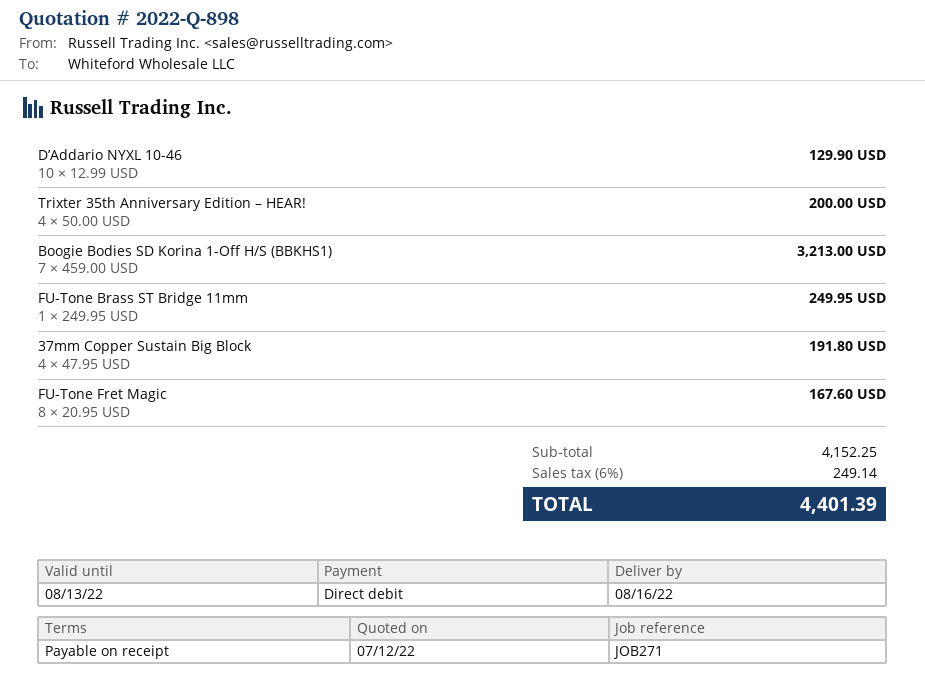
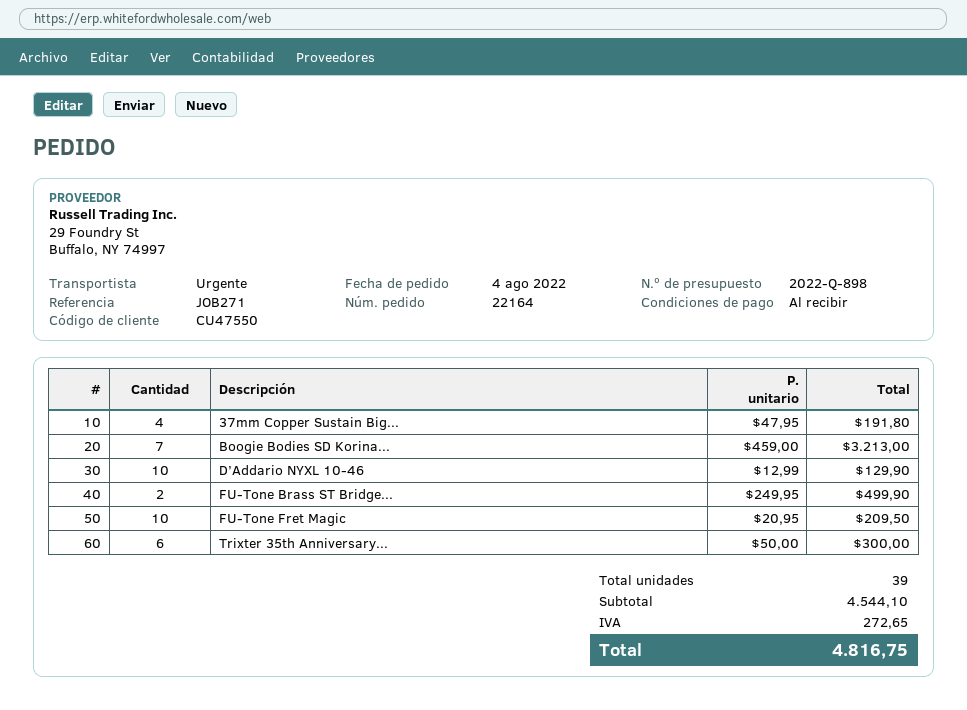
Trixter 35th Anniversary Edition – HEAR!: 4 x 50.00 = 200.00 -> 6 x 50.00 = 300.00
FU-Tone Brass ST Bridge 11mm: 1 x 249.95 = 249.95 -> 2 x 249.95 = 499.90
FU-Tone Fret Magic: 8 x 20.95 = 167.60 -> 10 x 20.95 = 209.50
subtotal: 4152.25 -> 4544.10
tax: 249.14 -> 272.65
total: 4401.39 -> 4816.75

